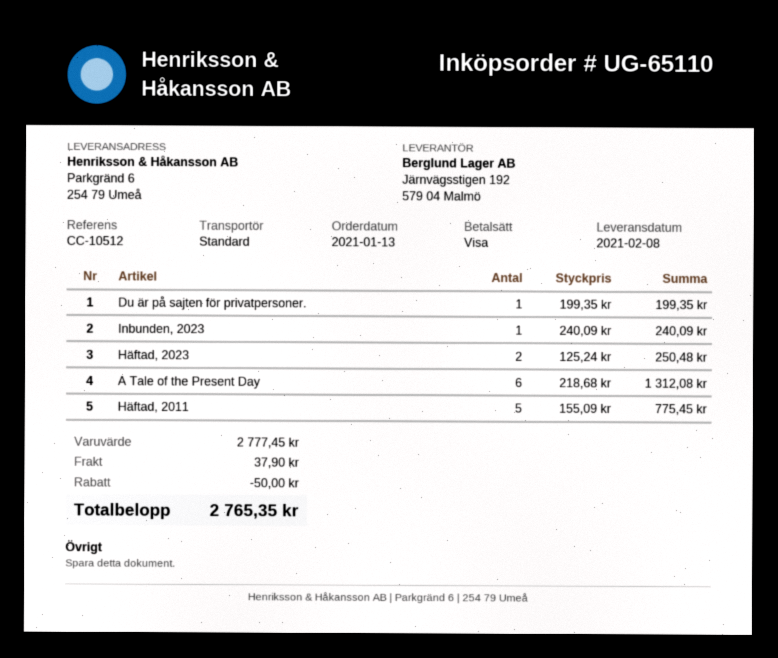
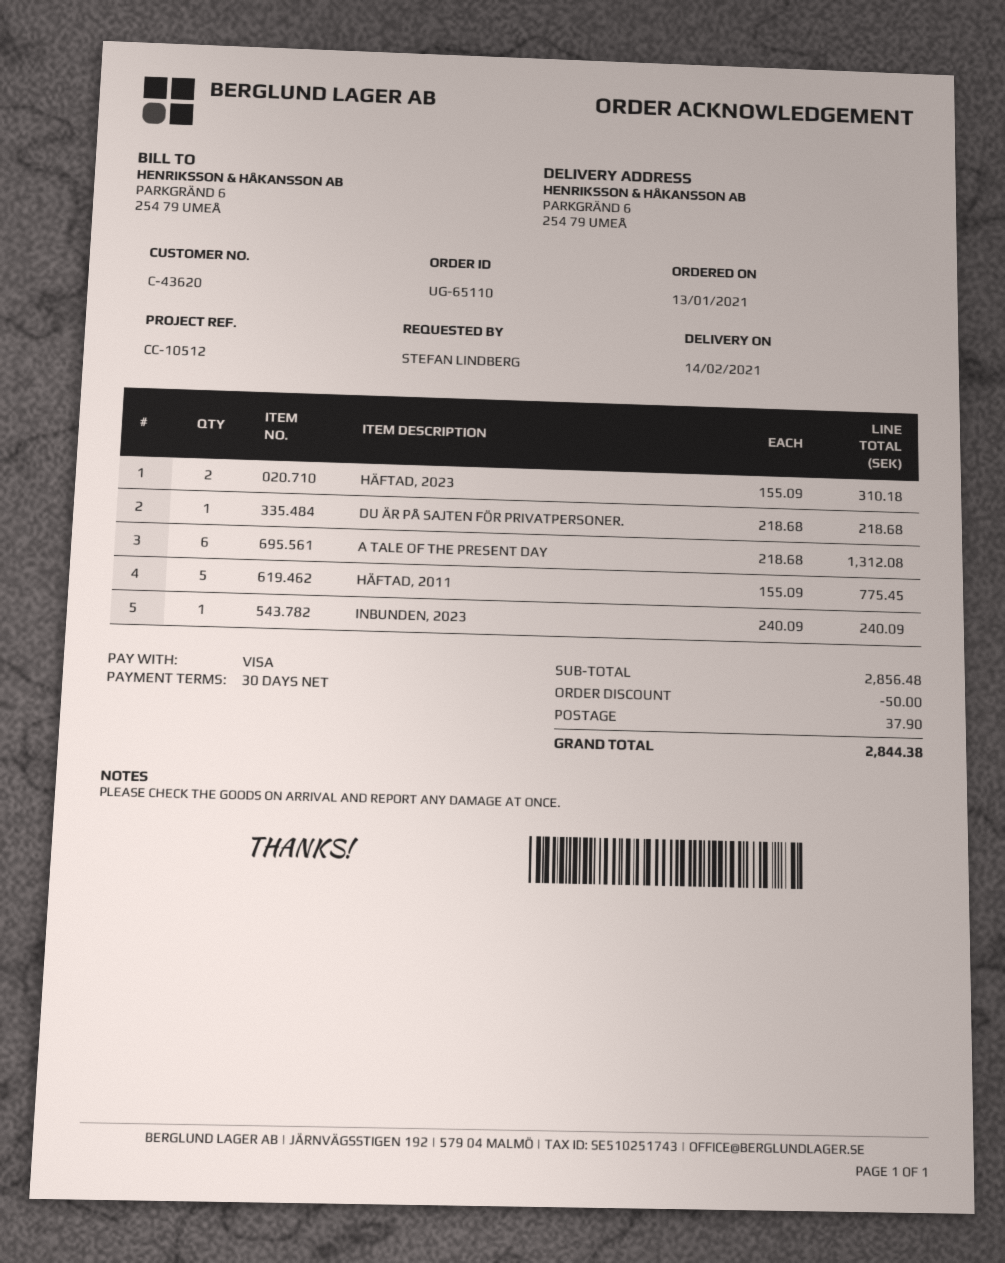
delivery date: 2021-02-08 -> 2021-02-14
Du är på sajten för privatpersoner.: 1 x 199.35 = 199.35 -> 1 x 218.68 = 218.68
Häftad, 2023: 2 x 125.24 = 250.48 -> 2 x 155.09 = 310.18
subtotal: 2777.45 -> 2856.48
total: 2765.35 -> 2844.38

